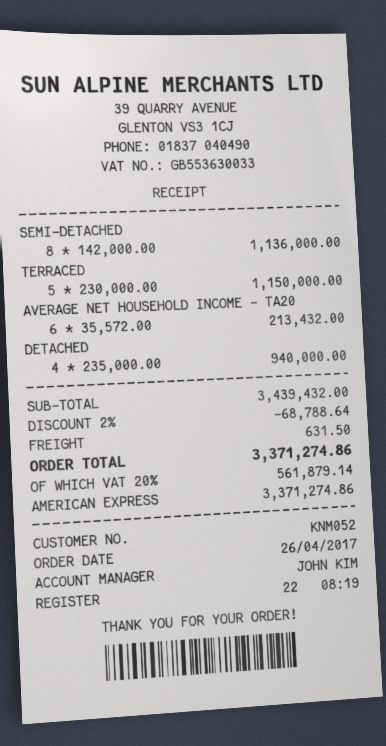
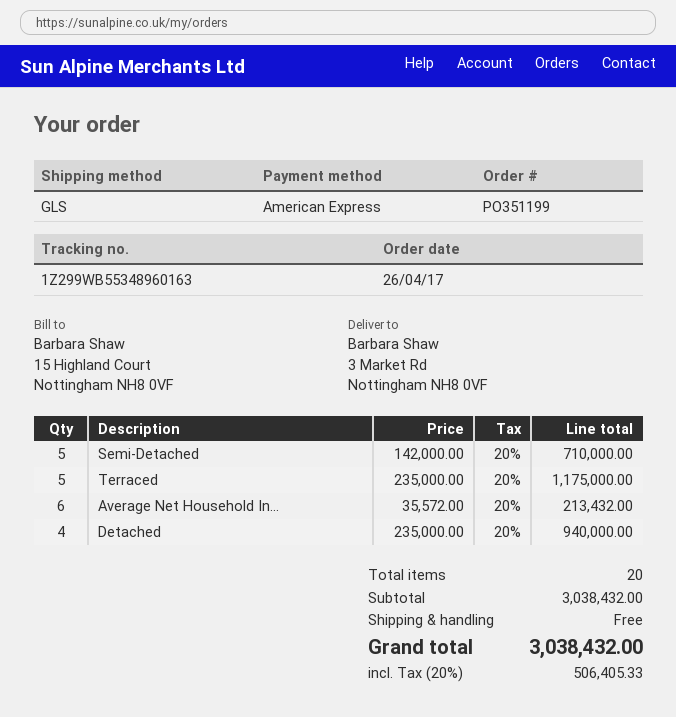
SEMI-DETACHED: 8 x 142000.00 = 1136000.00 -> 5 x 142000.00 = 710000.00
TERRACED: 5 x 230000.00 = 1150000.00 -> 5 x 235000.00 = 1175000.00
subtotal: 3439432.00 -> 3038432.00
discount: 2% = 68788.64 -> none
shipping: 631.50 -> 0.00
tax: 20% = 561879.14 -> 20% = 506405.33
total: 3371274.86 -> 3038432.00

